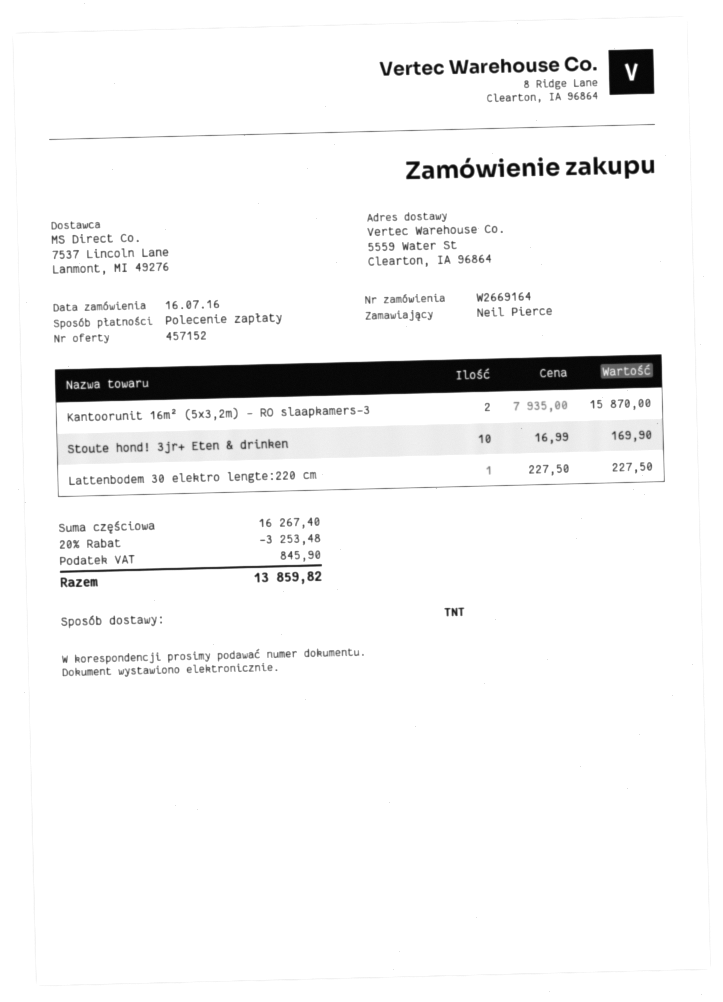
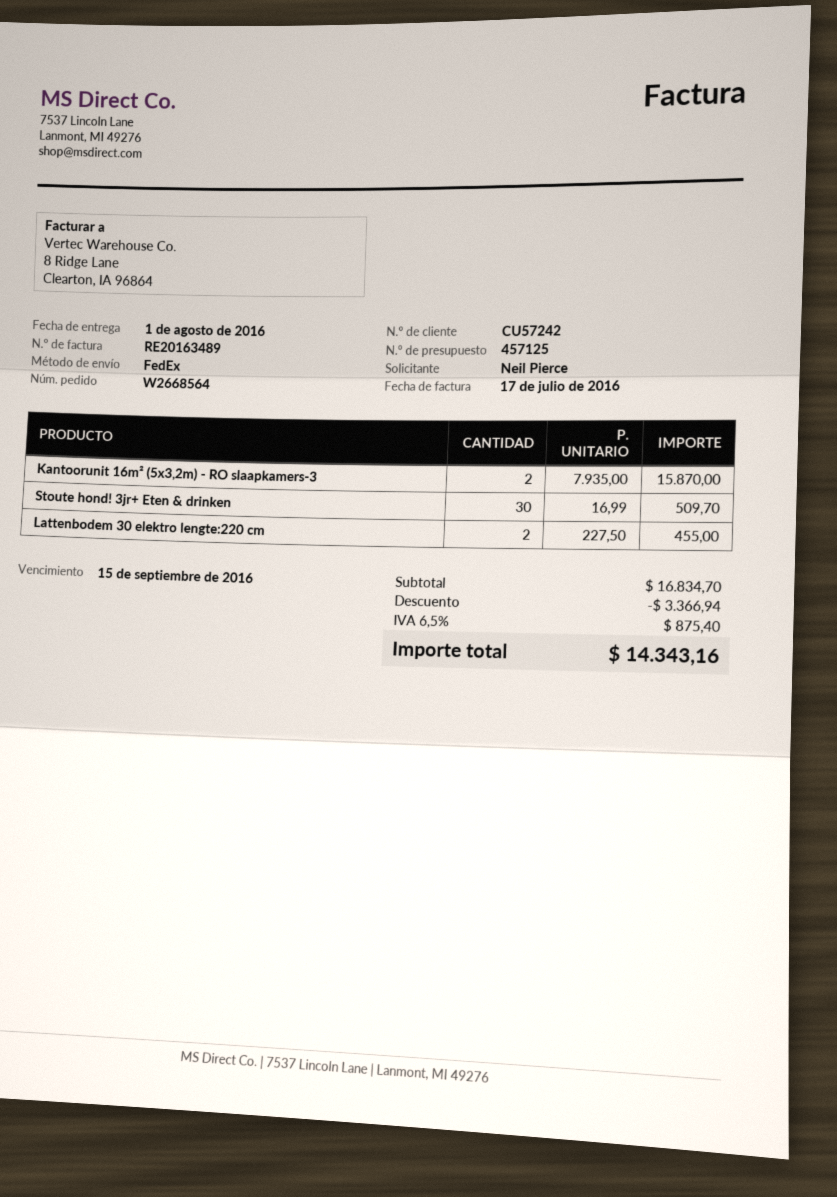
quote number: 457152 -> 457125
order number: W2669164 -> W2668564
shipping method: TNT -> FedEx
Stoute hond! 3jr+ Eten & drinken: 10 x 16.99 = 169.90 -> 30 x 16.99 = 509.70
Lattenbodem 30 elektro lengte:220 cm: 1 x 227.50 = 227.50 -> 2 x 227.50 = 455.00
subtotal: 16267.40 -> 16834.70
discount: 3253.48 -> 3366.94
tax: 845.90 -> 875.40
total: 13859.82 -> 14343.16

